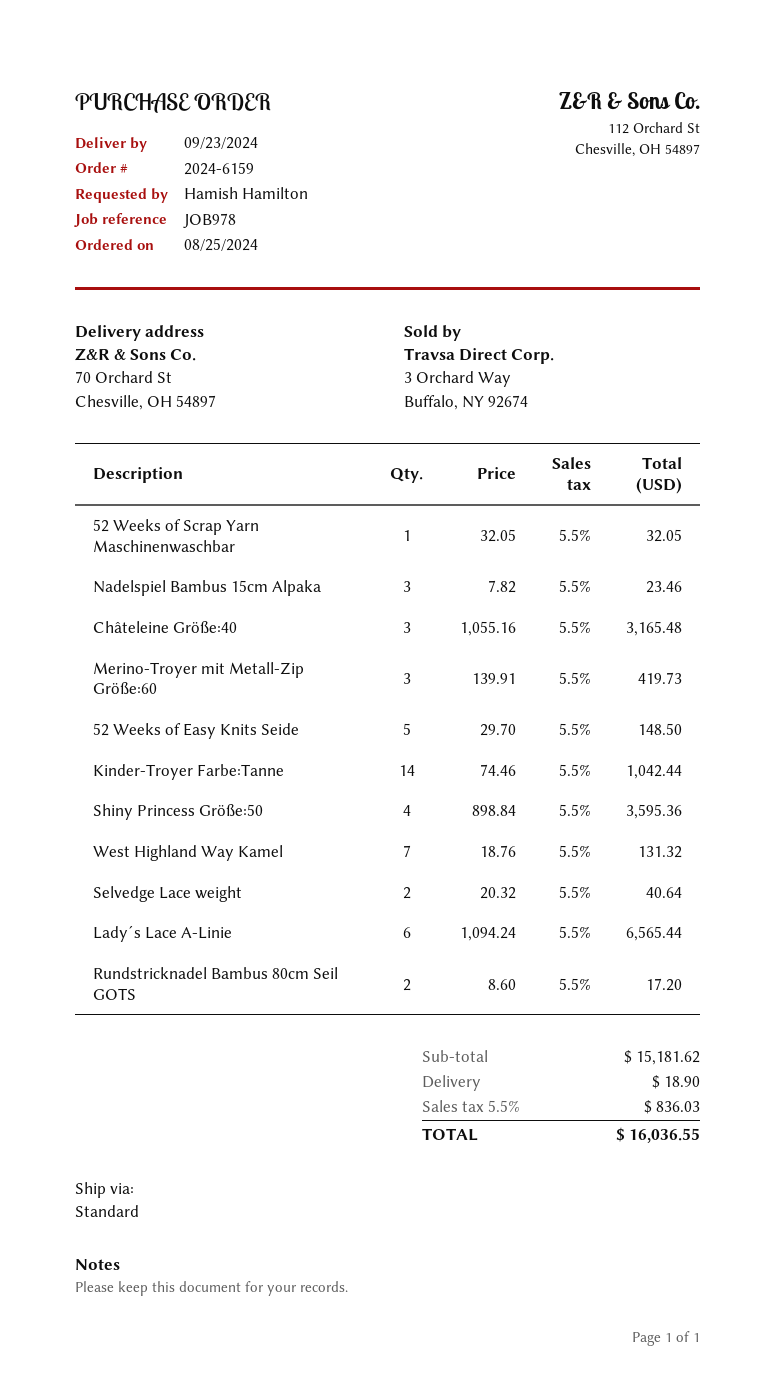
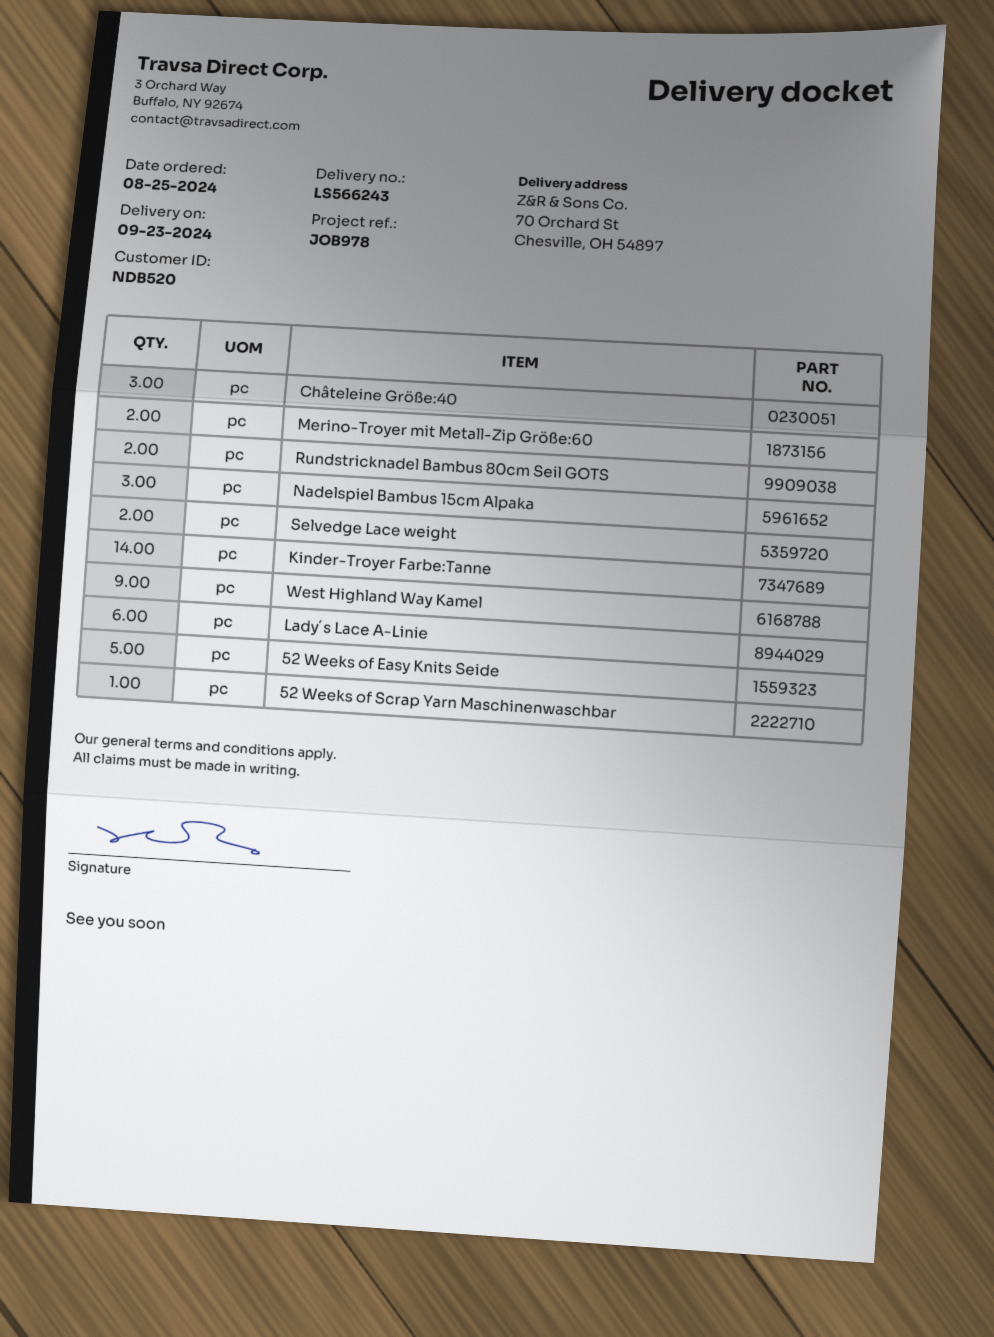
Merino-Troyer mit Metall-Zip Größe:60: 3 -> 2
Shiny Princess Größe:50: 4 -> none
West Highland Way Kamel: 7 -> 9

